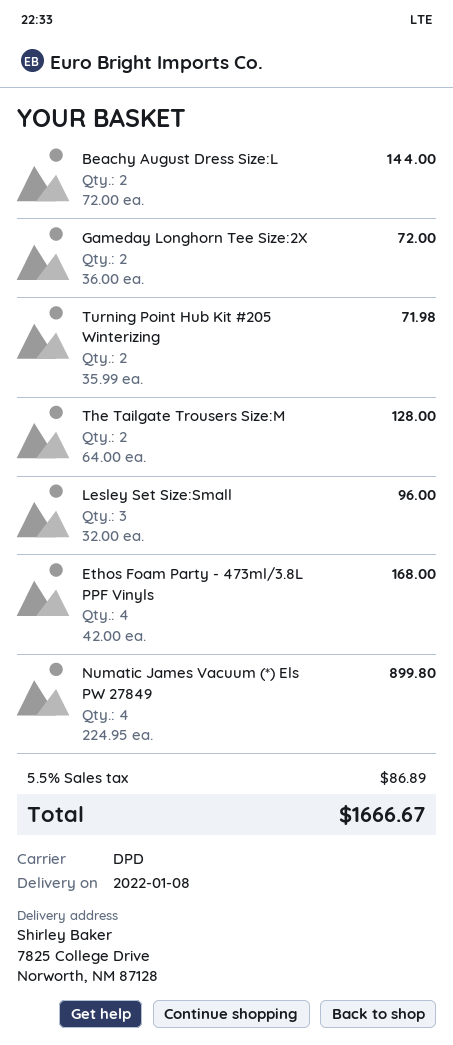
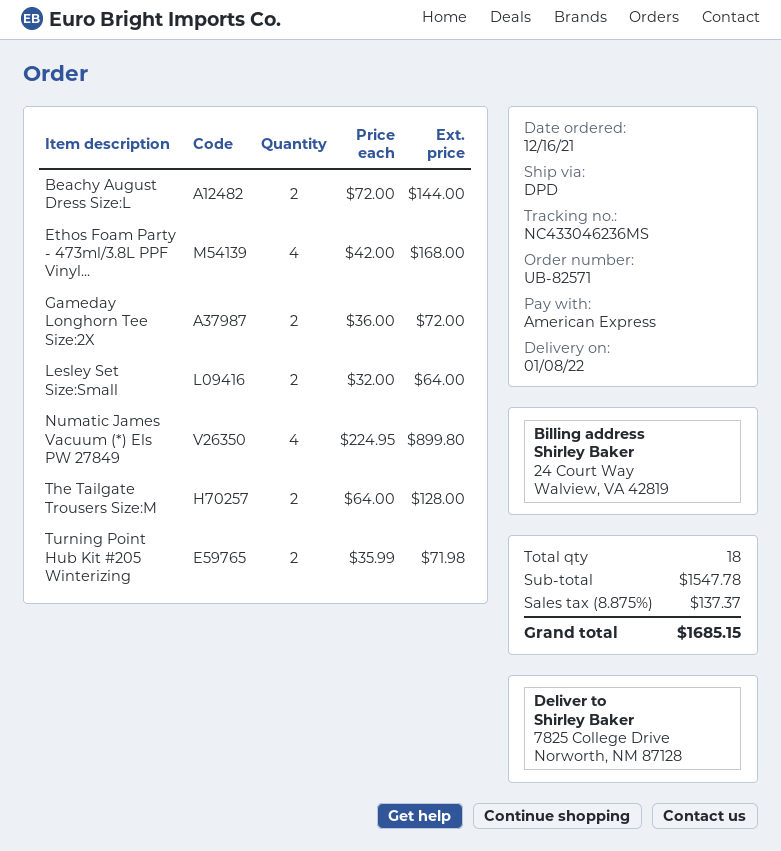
Lesley Set Size:Small: 3 x 32.00 = 96.00 -> 2 x 32.00 = 64.00
tax: 5.5% = 86.89 -> 8.875% = 137.37
total: 1666.67 -> 1685.15

